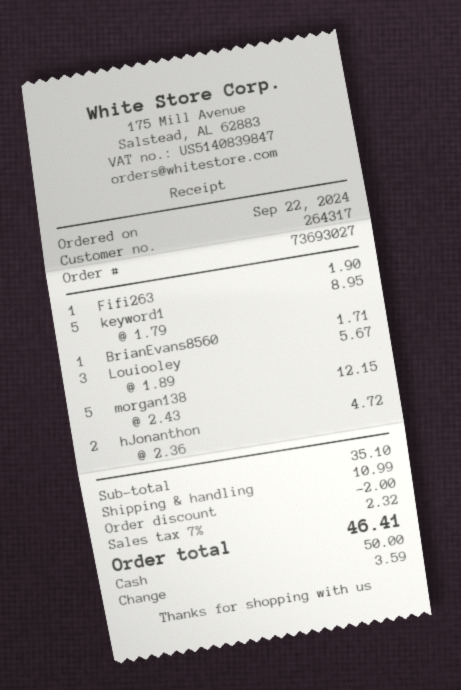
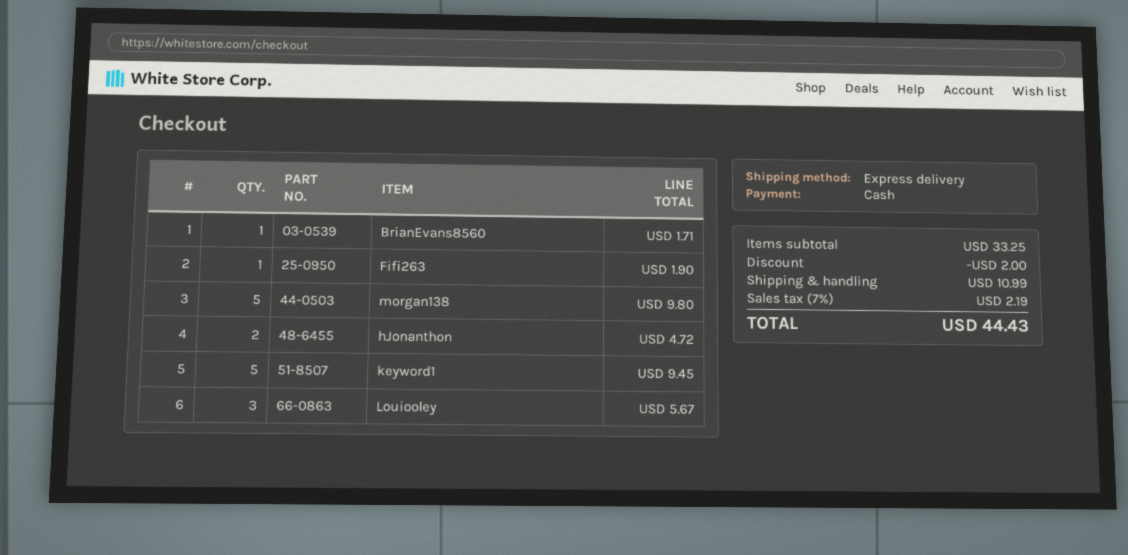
keyword1: 5 for 8.95 -> 5 for 9.45
morgan138: 5 for 12.15 -> 5 for 9.80
subtotal: 35.10 -> 33.25
tax: 7% = 2.32 -> 7% = 2.19
total: 46.41 -> 44.43

